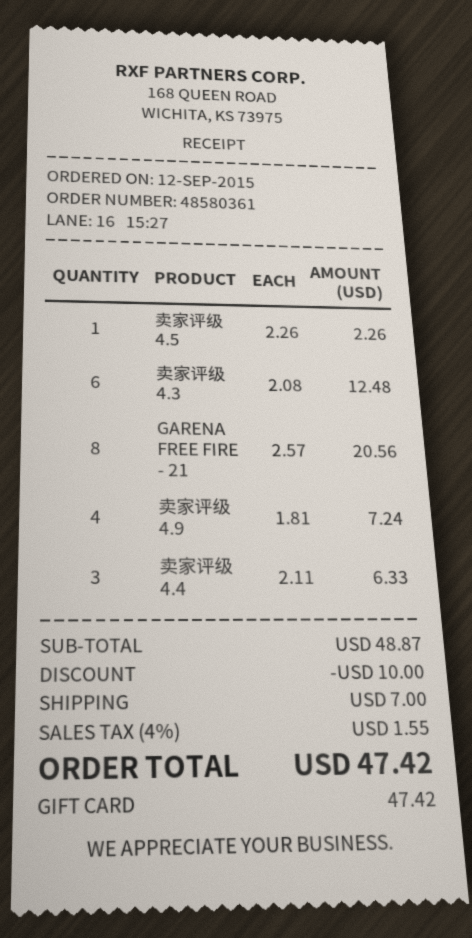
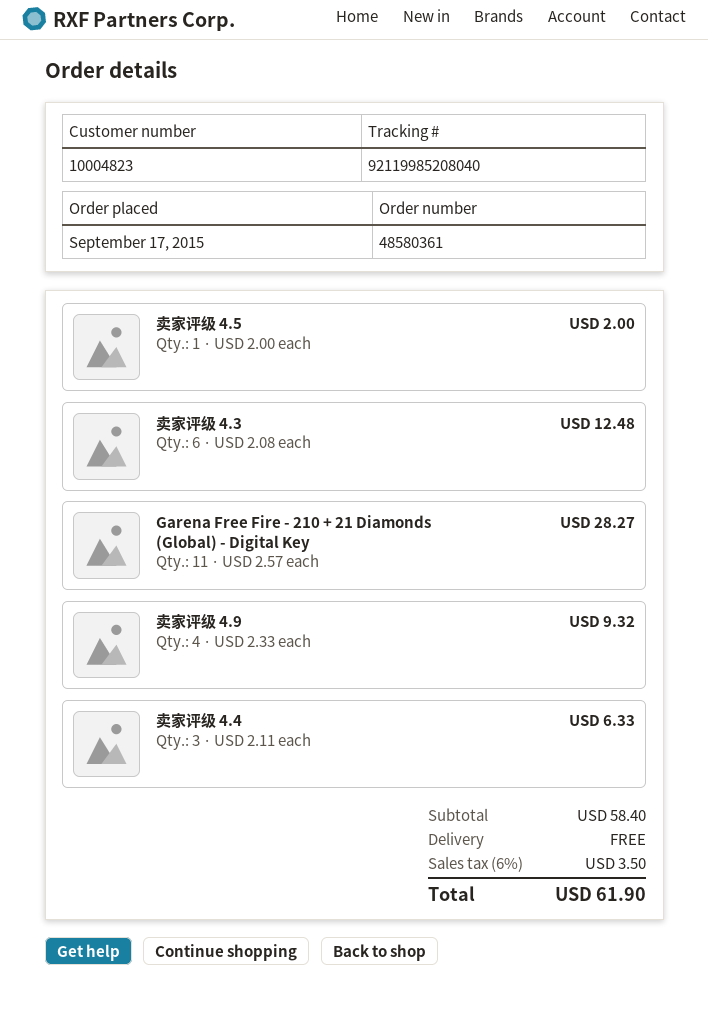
order date: 2015-09-12 -> 2015-09-17
卖家评级 4.5: 1 x 2.26 = 2.26 -> 1 x 2.00 = 2.00
GARENA FREE FIRE - 21: 8 x 2.57 = 20.56 -> 11 x 2.57 = 28.27
卖家评级 4.9: 4 x 1.81 = 7.24 -> 4 x 2.33 = 9.32
subtotal: 48.87 -> 58.40
discount: 10.00 -> none
shipping: 7.00 -> 0.00
tax: 4% = 1.55 -> 6% = 3.50
total: 47.42 -> 61.90

